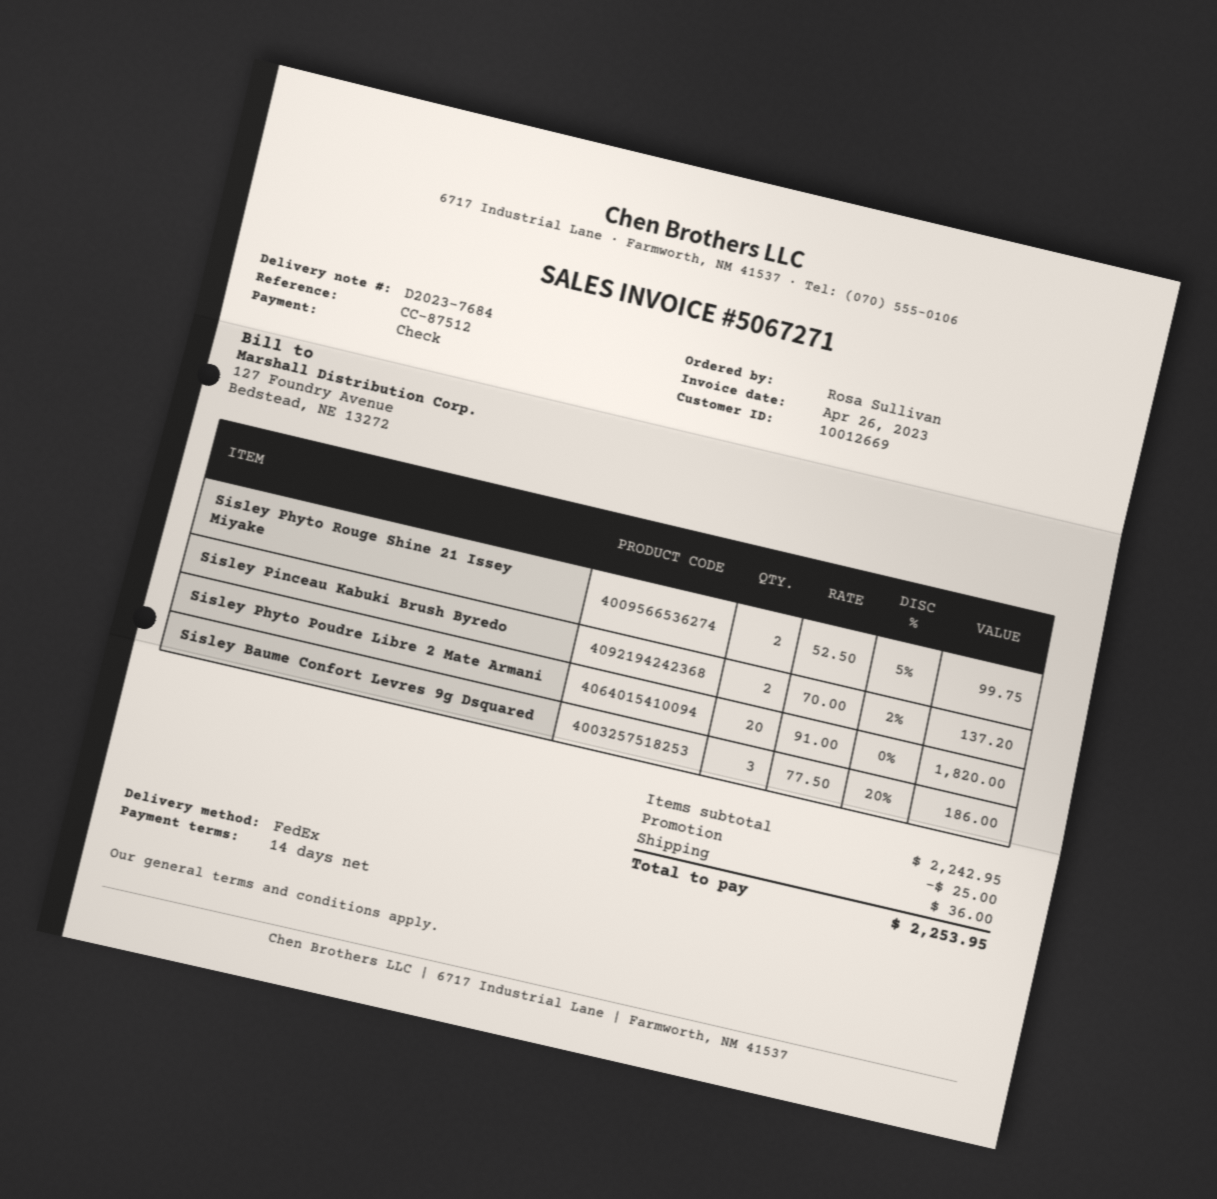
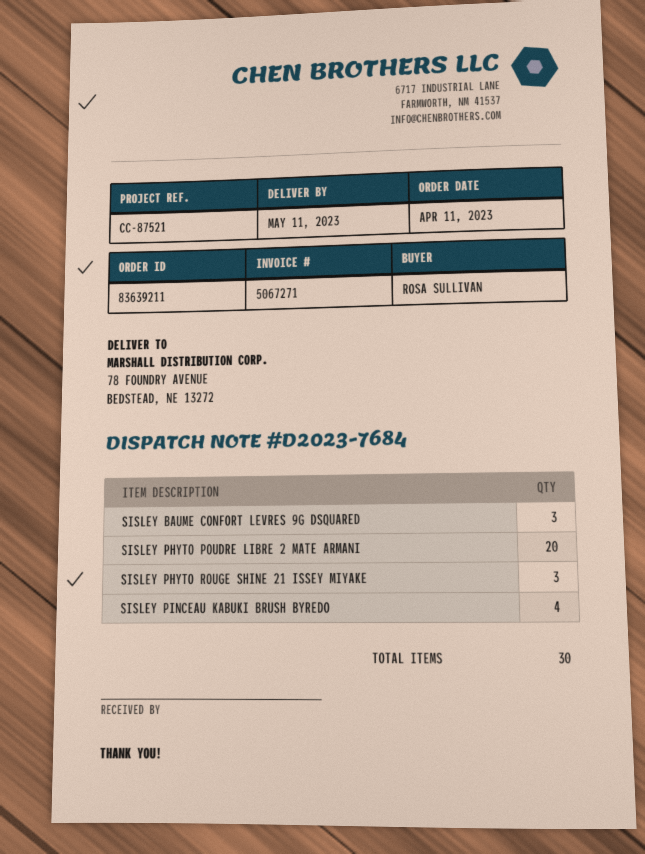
reference: CC-87512 -> CC-87521
Sisley Phyto Rouge Shine 21 Issey Miyake: 2 -> 3
Sisley Pinceau Kabuki Brush Byredo: 2 -> 4

